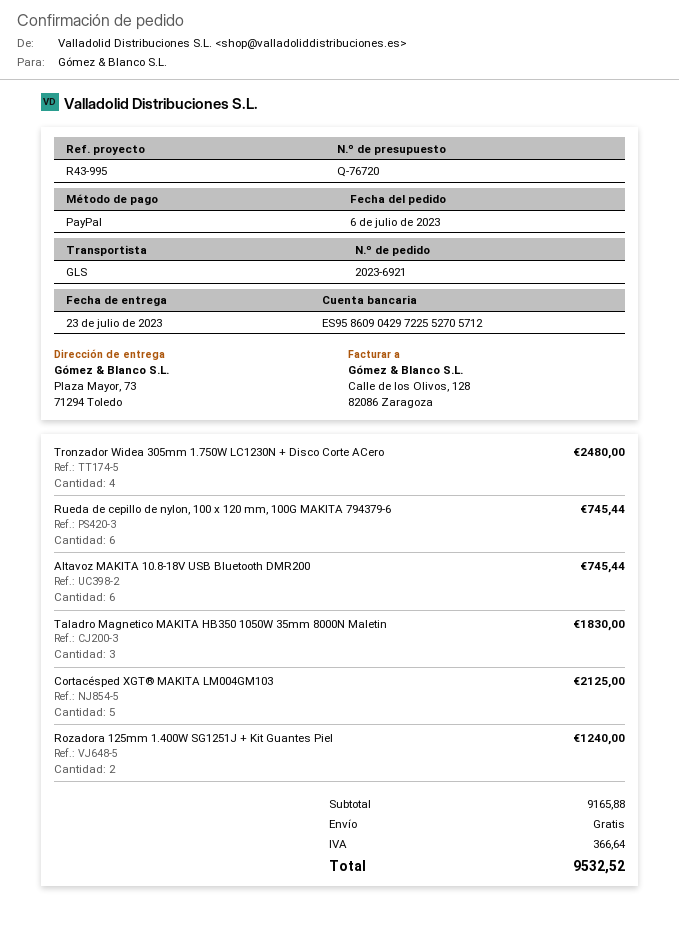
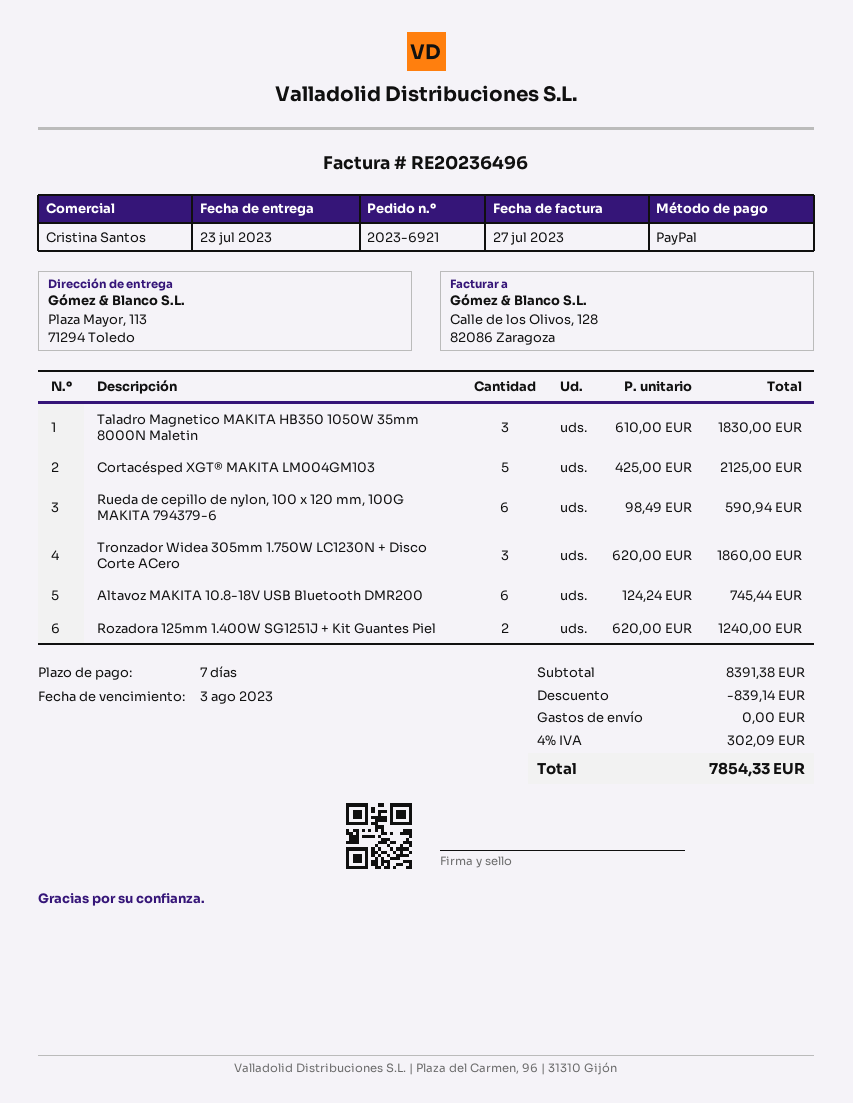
ship to: Plaza Mayor, 73, 71294 Toledo -> Plaza Mayor, 113, 71294 Toledo
Tronzador Widea 305mm 1.750W LC1230N + Disco Corte ACero: 4 for 2480.00 -> 3 for 1860.00
Rueda de cepillo de nylon, 100 x 120 mm, 100G MAKITA 794379-6: 6 for 745.44 -> 6 for 590.94
subtotal: 9165.88 -> 8391.38
discount: none -> 839.14
tax: 366.64 -> 302.09
total: 9532.52 -> 7854.33

